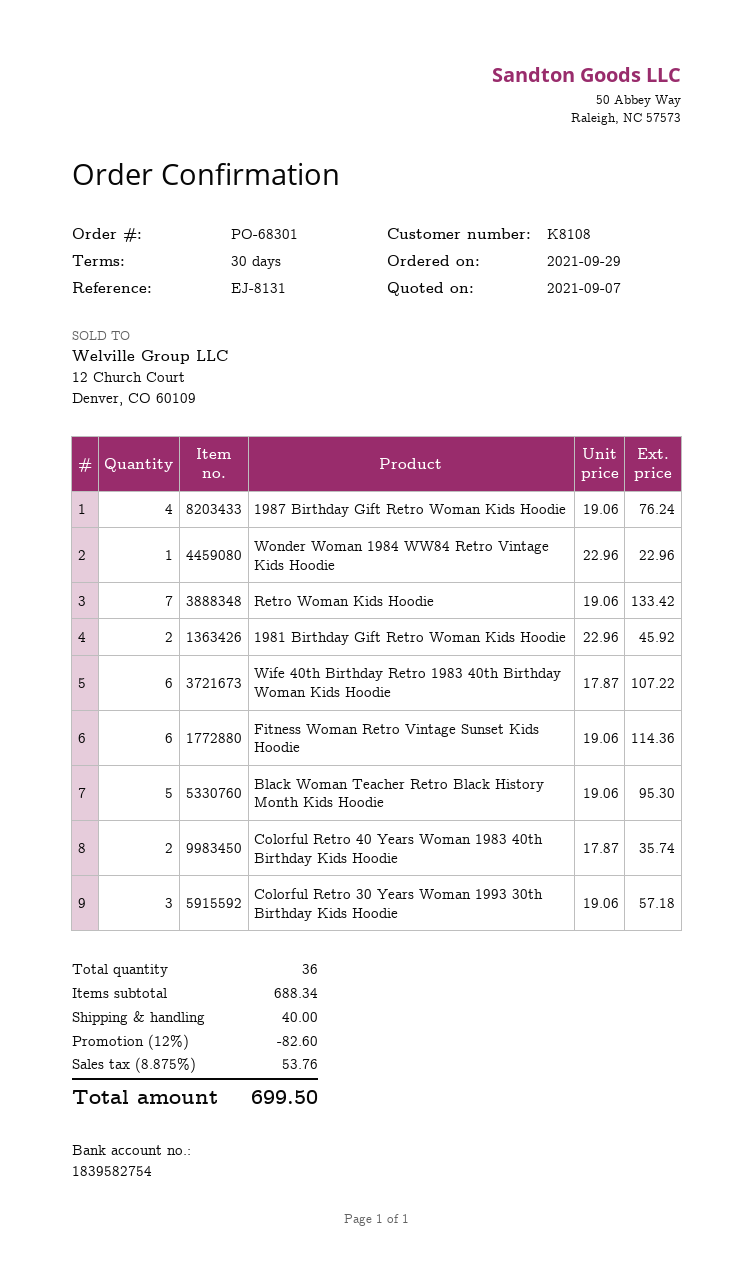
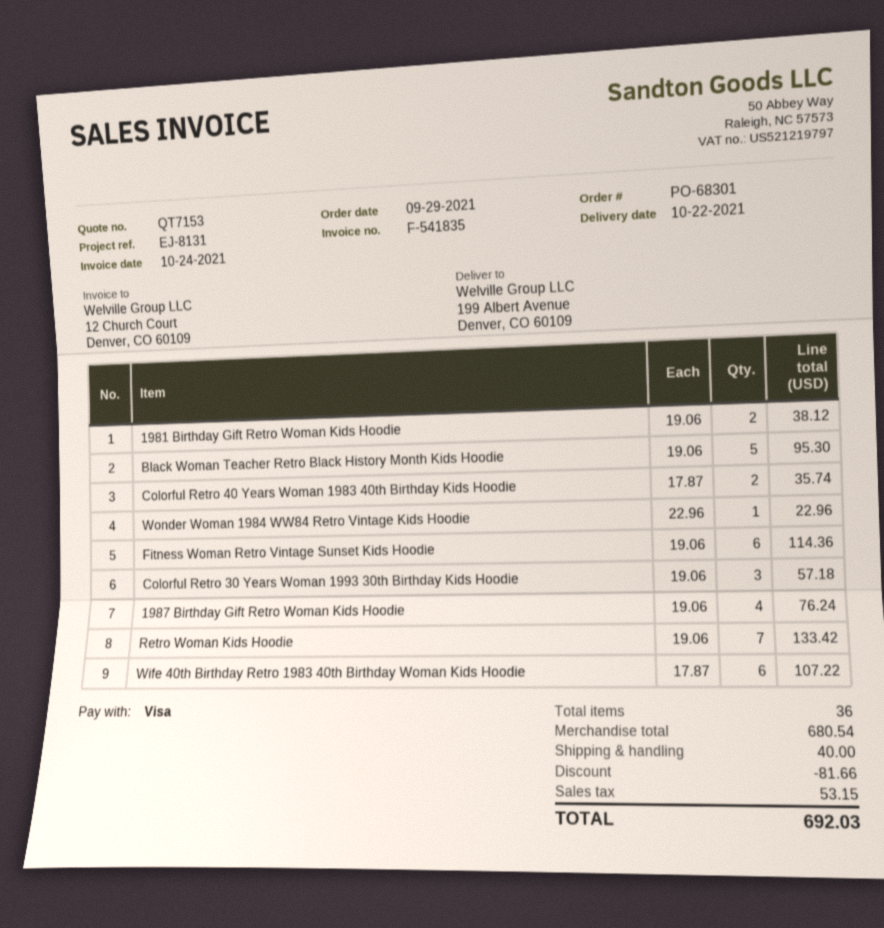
1981 Birthday Gift Retro Woman Kids Hoodie: 2 x 22.96 = 45.92 -> 2 x 19.06 = 38.12
subtotal: 688.34 -> 680.54
discount: 82.60 -> 81.66
tax: 53.76 -> 53.15
total: 699.50 -> 692.03

